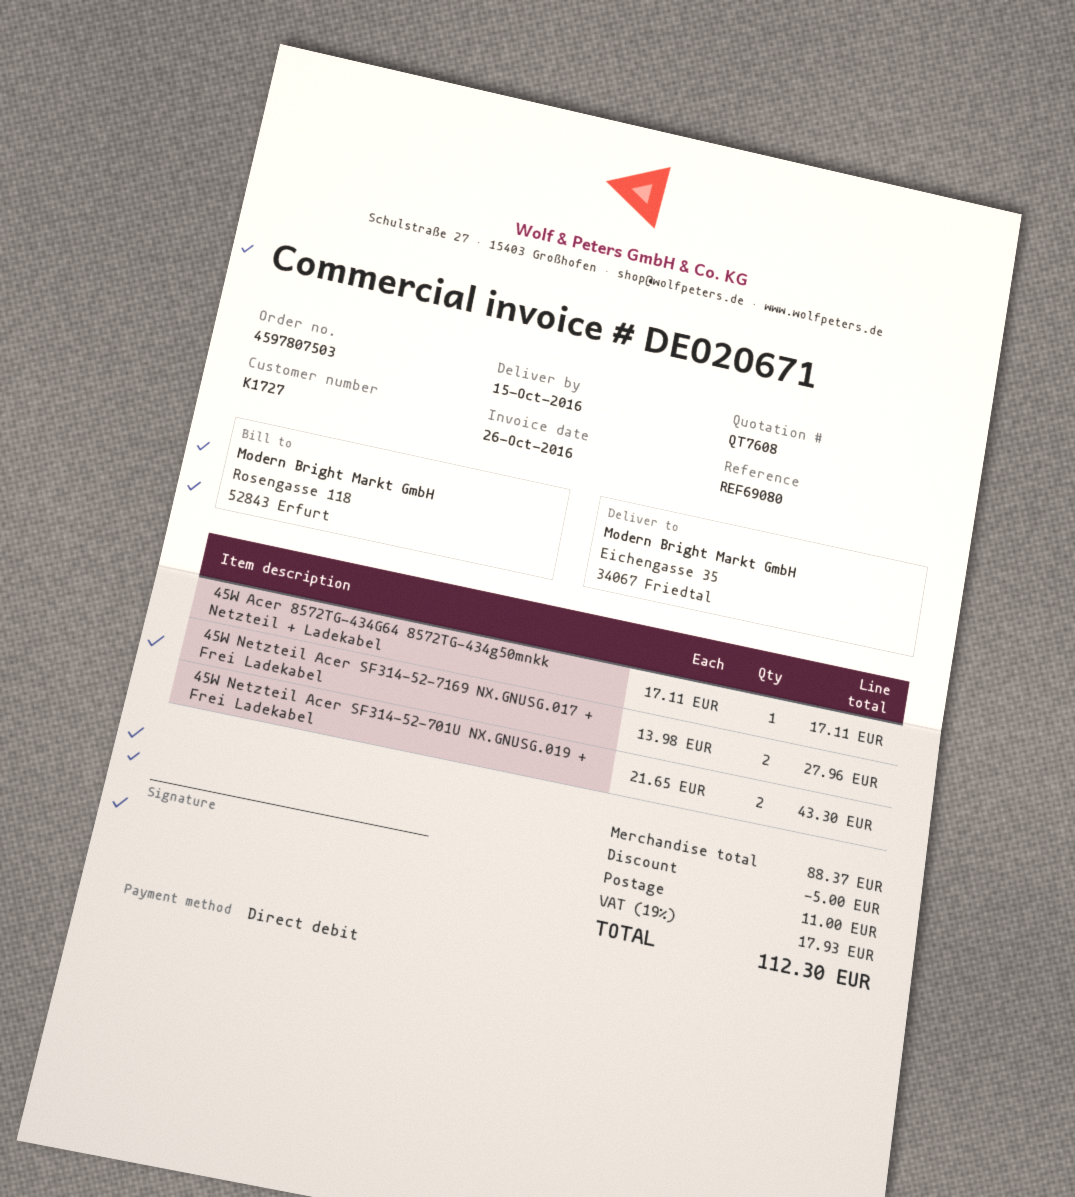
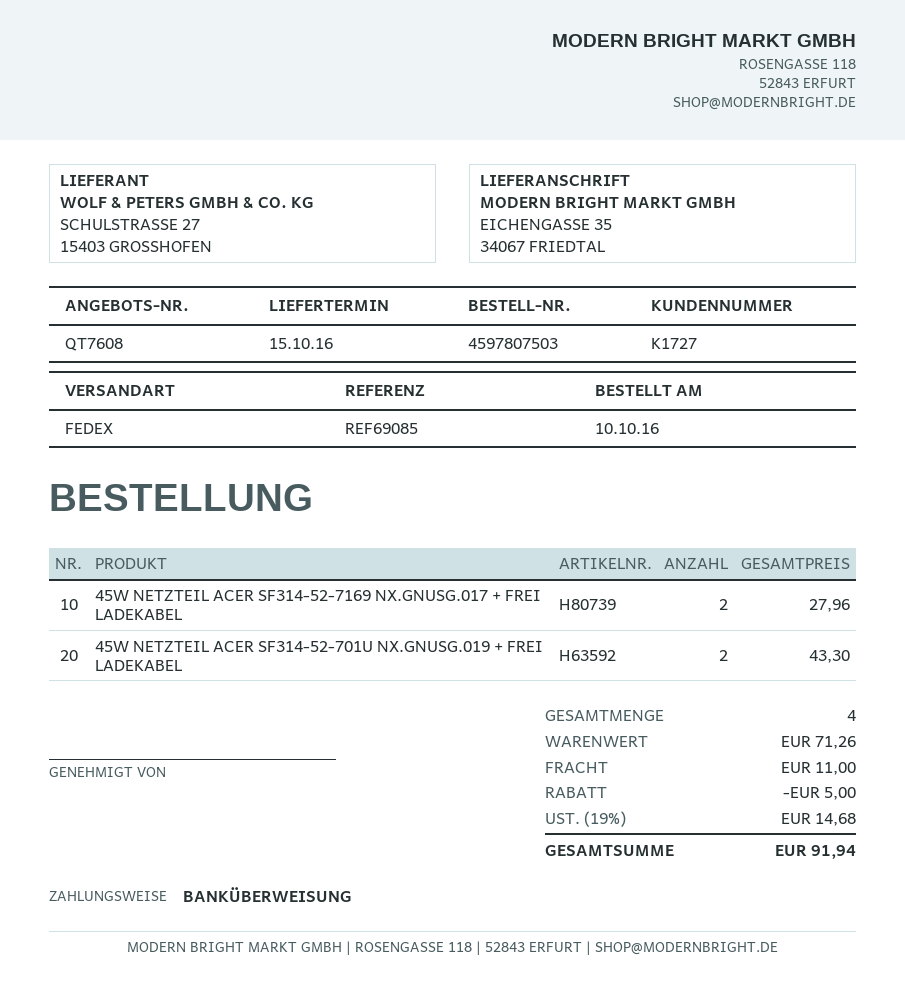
reference: REF69080 -> REF69085
payment method: direct debit -> bank transfer
45W Acer 8572TG-434G64 8572TG-434g50mnkk Netzteil + Ladekabel: 1 for 17.11 -> none
subtotal: 88.37 -> 71.26
tax: 19% = 17.93 -> 19% = 14.68
total: 112.30 -> 91.94

